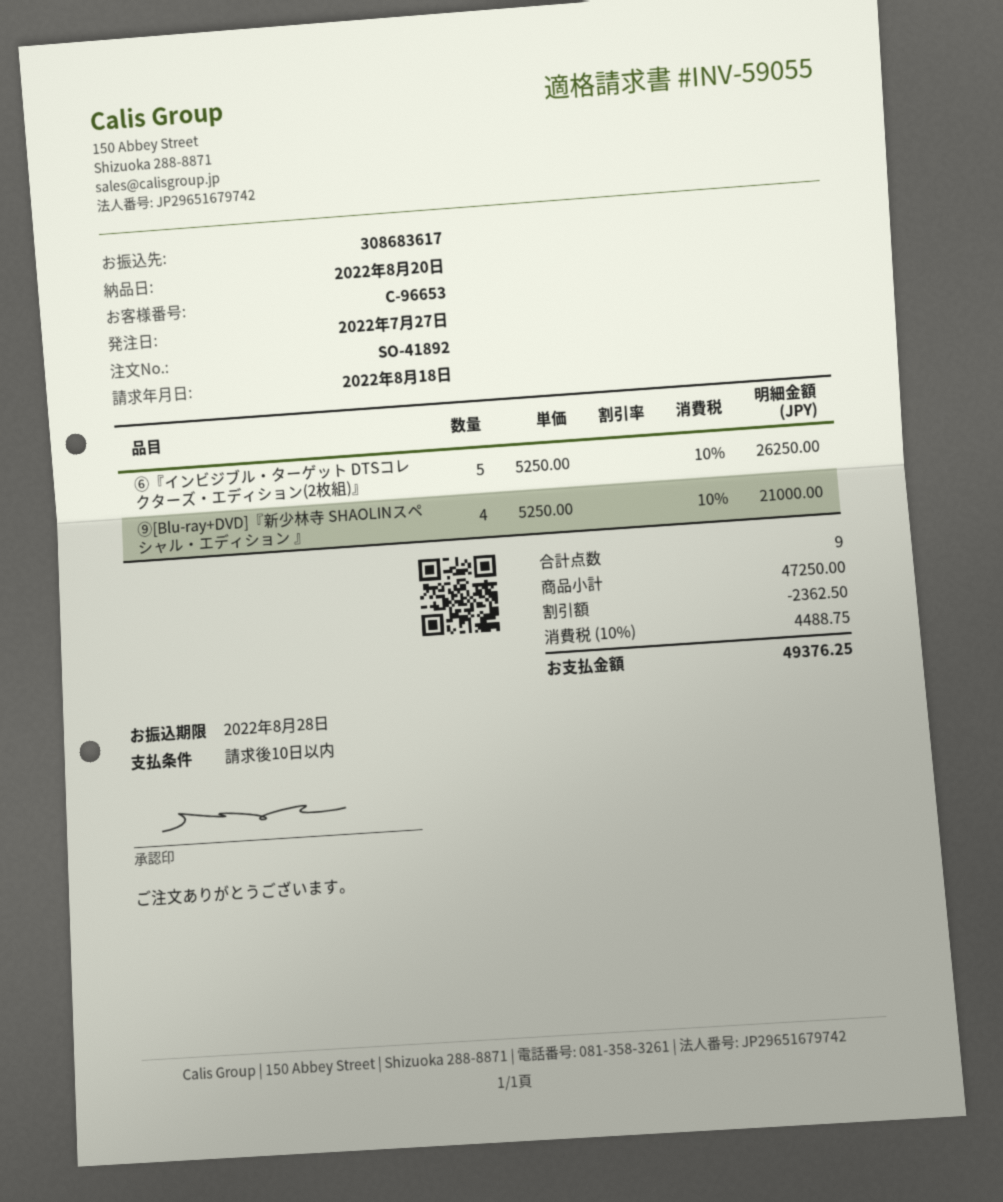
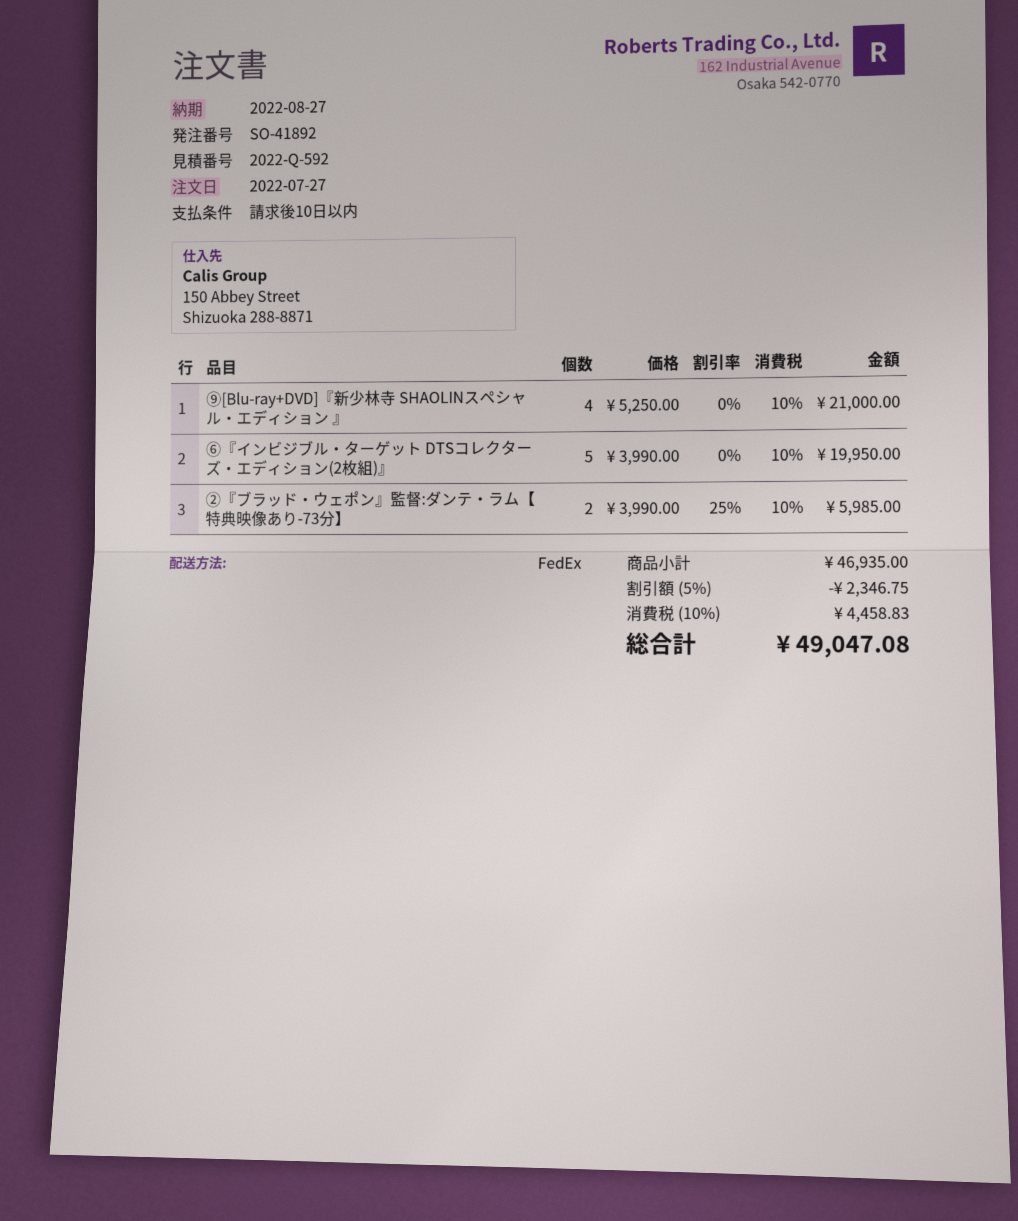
delivery date: 2022-08-20 -> 2022-08-27
⑥『インビジブル・ターゲット DTSコレクターズ・エディション(2枚組)』: 5 x 5250.00 = 26250.00 -> 5 x 3990.00 = 19950.00
②『ブラッド・ウェポン』監督:ダンテ・ラム【特典映像あり-73分】: none -> 2 x 3990.00 - 25% = 5985.00
subtotal: 47250.00 -> 46935.00
discount: 2362.50 -> 2346.75
tax: 10% = 4488.75 -> 10% = 4458.83
total: 49376.25 -> 49047.08

